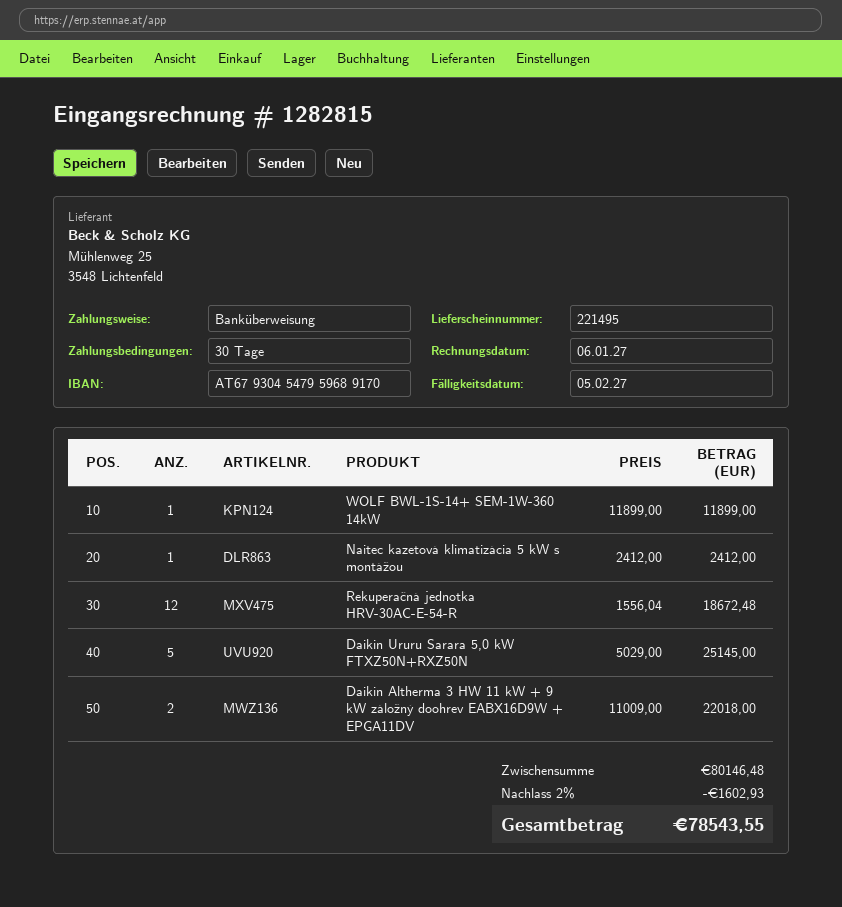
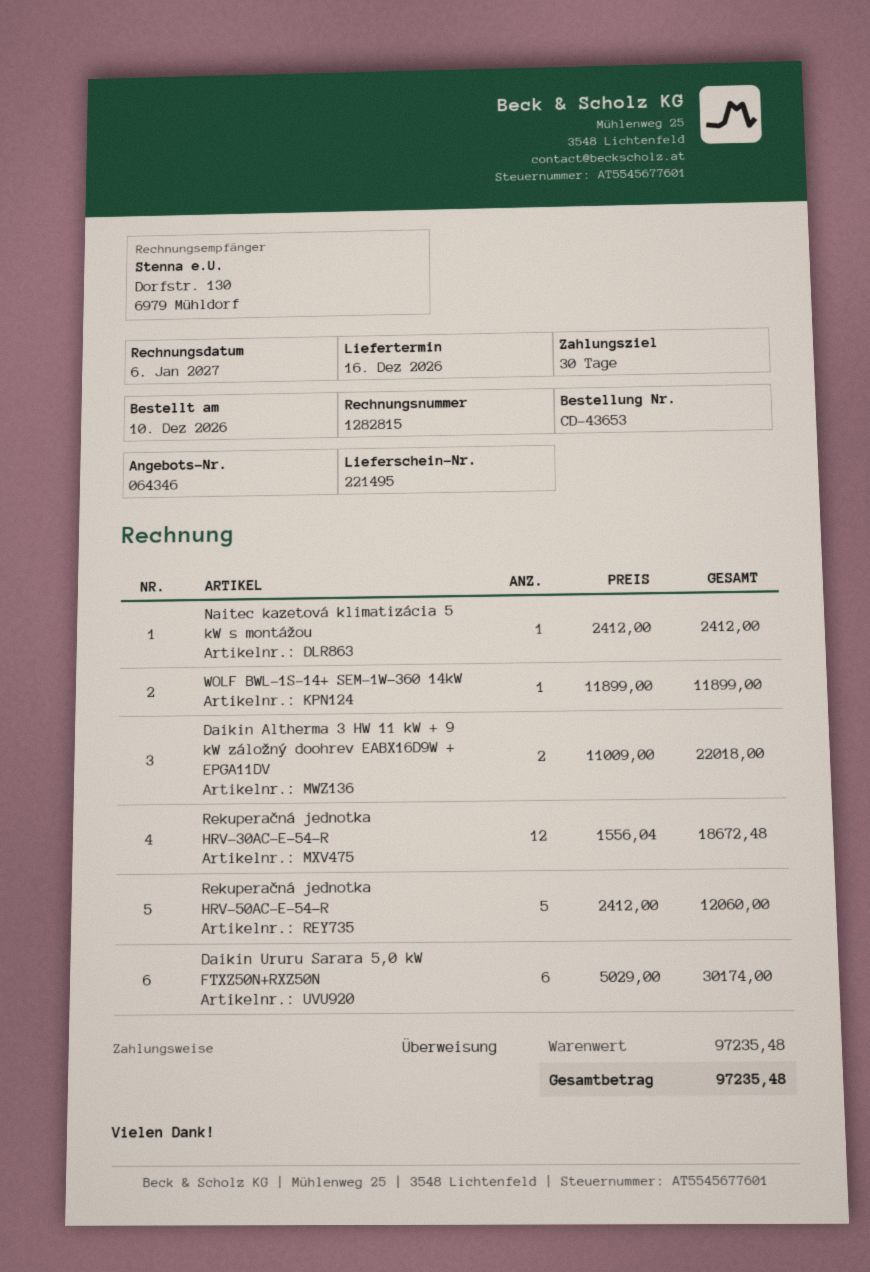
Daikin Ururu Sarara 5,0 kW FTXZ50N+RXZ50N: 5 x 5029.00 = 25145.00 -> 6 x 5029.00 = 30174.00
Rekuperačná jednotka HRV-50AC-E-54-R: none -> 5 x 2412.00 = 12060.00
subtotal: 80146.48 -> 97235.48
discount: 2% = 1602.93 -> none
total: 78543.55 -> 97235.48

